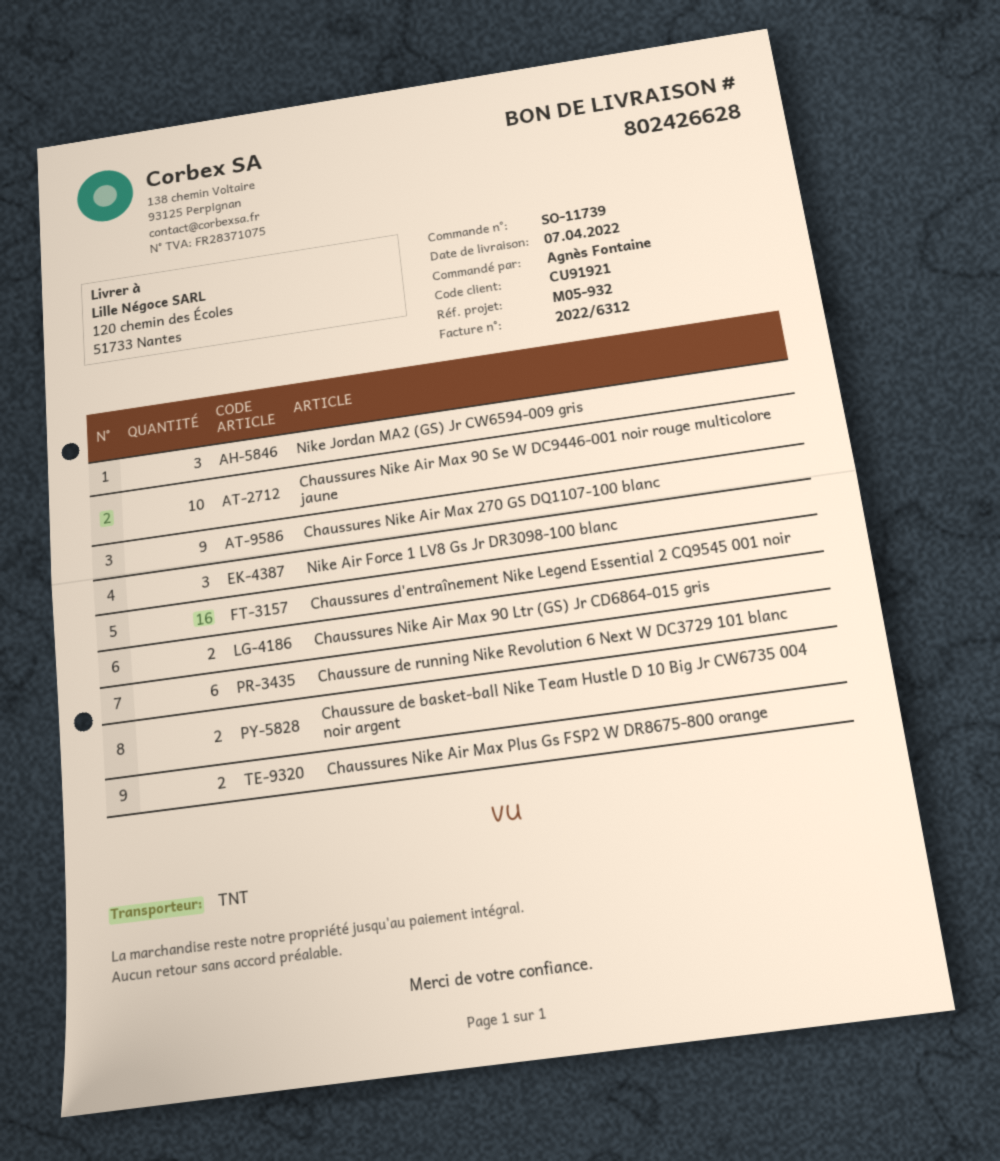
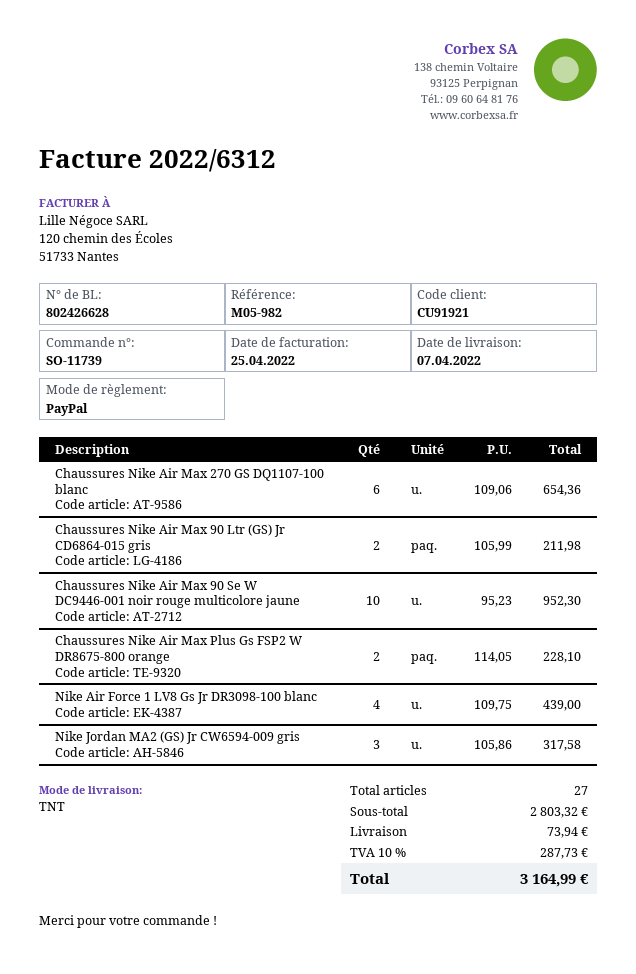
reference: M05-932 -> M05-982
Chaussures Nike Air Max 270 GS DQ1107-100 blanc: 9 -> 6
Nike Air Force 1 LV8 Gs Jr DR3098-100 blanc: 3 -> 4
Chaussures d'entraînement Nike Legend Essential 2 CQ9545 001 noir: 16 -> none
Chaussure de running Nike Revolution 6 Next W DC3729 101 blanc: 6 -> none
Chaussure de basket-ball Nike Team Hustle D 10 Big Jr CW6735 004 noir argent: 2 -> none

